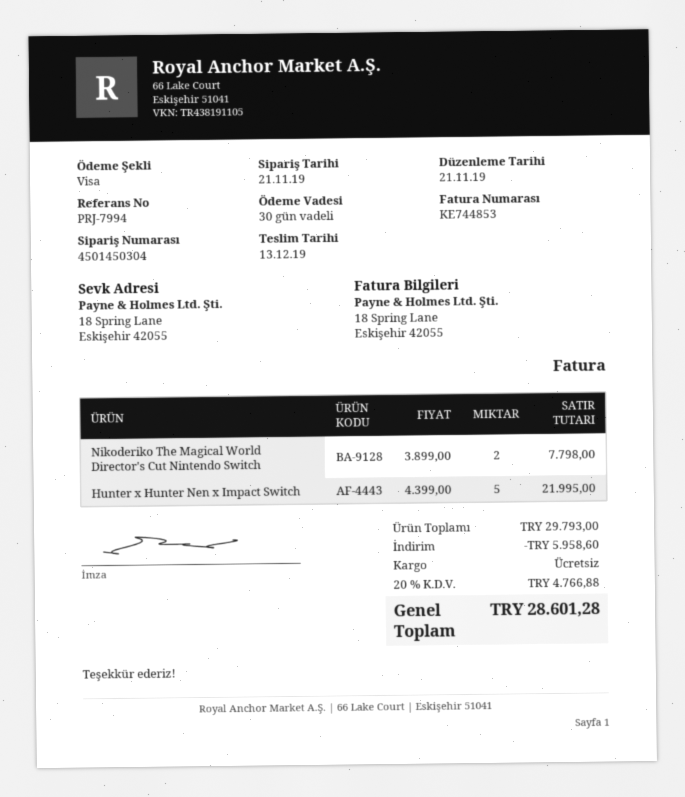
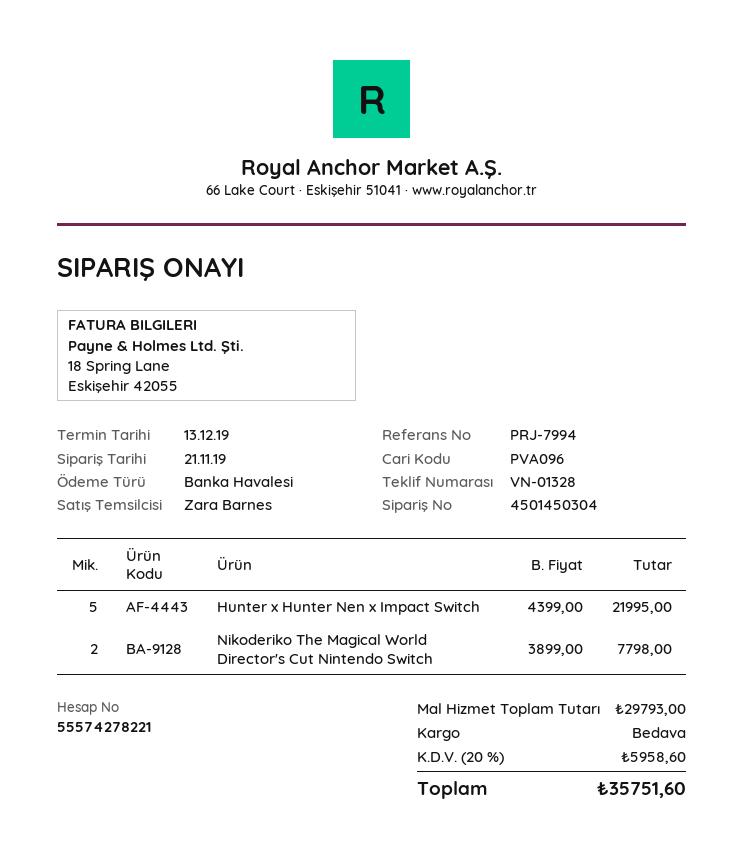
payment method: Visa -> bank transfer
discount: 5958.60 -> none
tax: 20% = 4766.88 -> 20% = 5958.60
total: 28601.28 -> 35751.60

